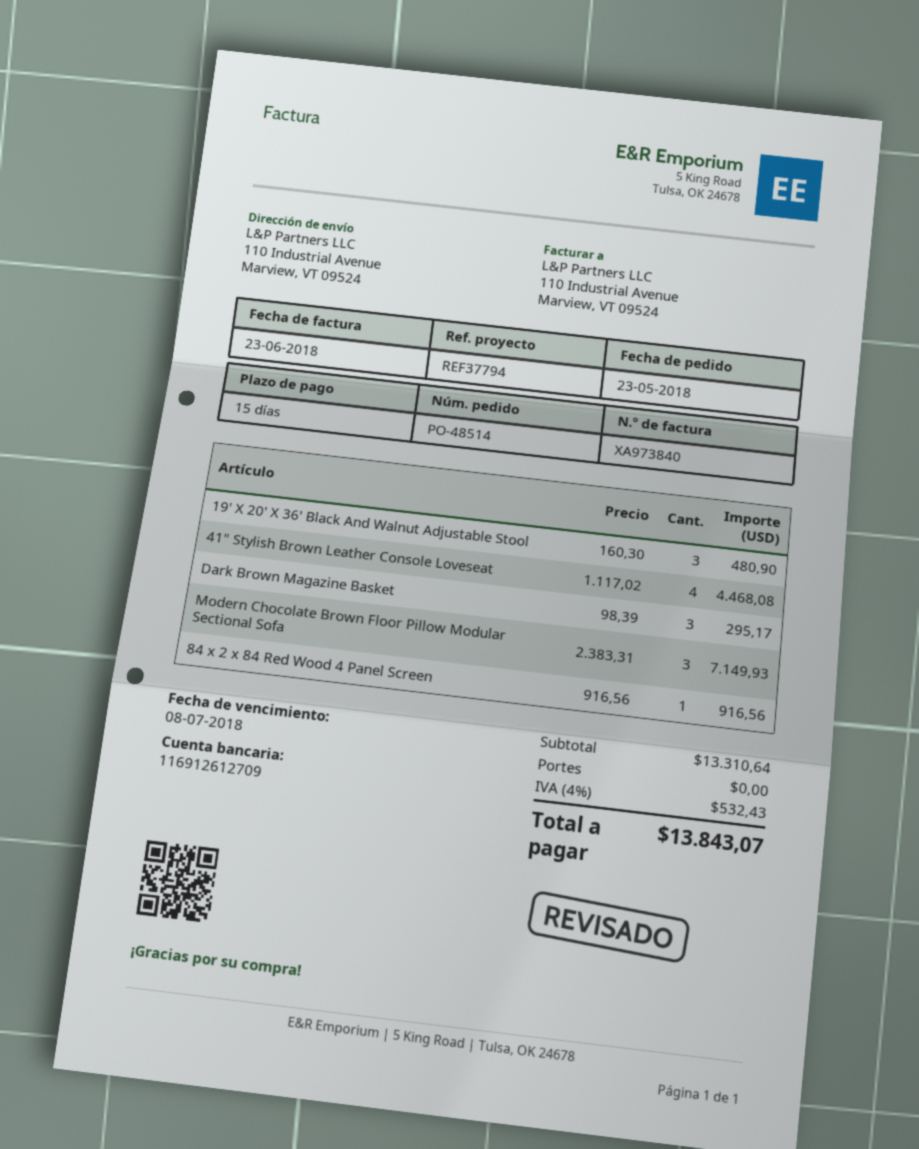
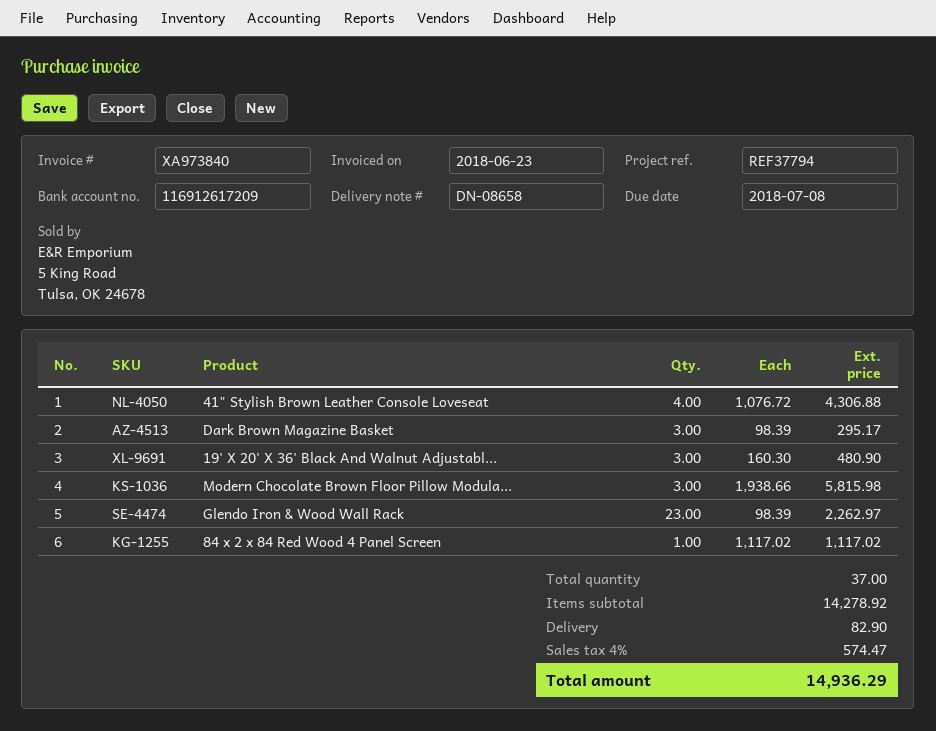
bank account: 116912612709 -> 116912617209
41" Stylish Brown Leather Console Loveseat: 4 x 1117.02 = 4468.08 -> 4 x 1076.72 = 4306.88
Modern Chocolate Brown Floor Pillow Modular Sectional Sofa: 3 x 2383.31 = 7149.93 -> 3 x 1938.66 = 5815.98
84 x 2 x 84 Red Wood 4 Panel Screen: 1 x 916.56 = 916.56 -> 1 x 1117.02 = 1117.02
Glendo Iron & Wood Wall Rack: none -> 23 x 98.39 = 2262.97
subtotal: 13310.64 -> 14278.92
shipping: 0.00 -> 82.90
tax: 4% = 532.43 -> 4% = 574.47
total: 13843.07 -> 14936.29

